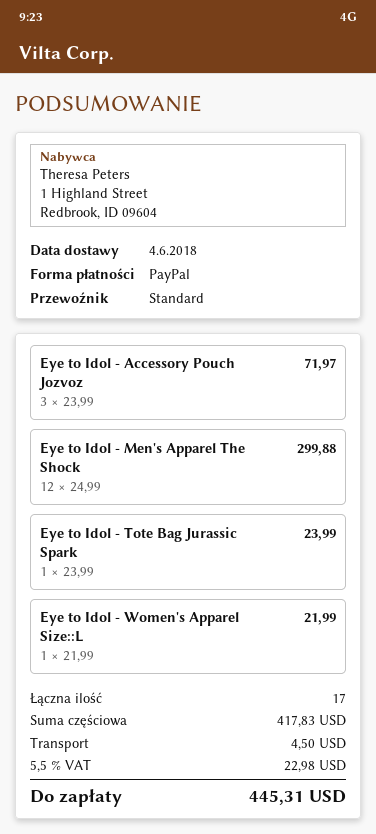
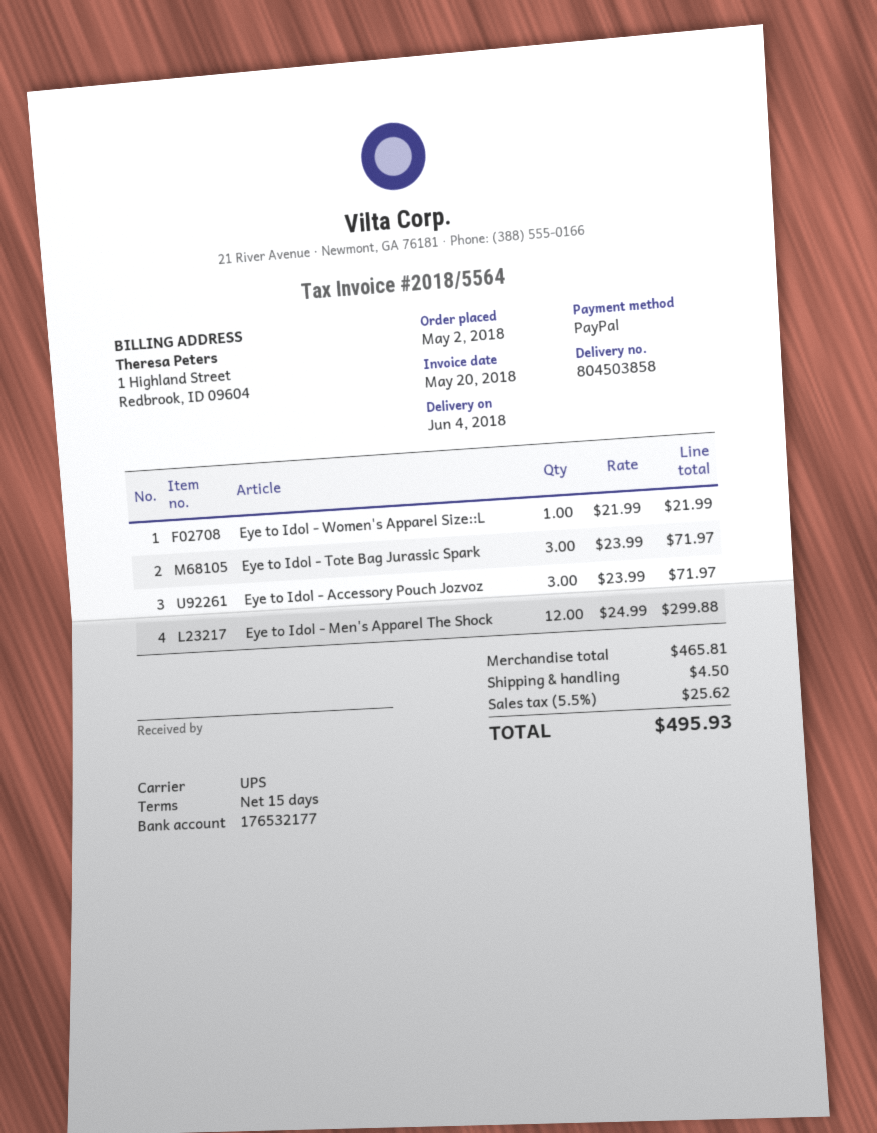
shipping method: standard -> UPS
Eye to Idol - Tote Bag Jurassic Spark: 1 x 23.99 = 23.99 -> 3 x 23.99 = 71.97
subtotal: 417.83 -> 465.81
tax: 5.5% = 22.98 -> 5.5% = 25.62
total: 445.31 -> 495.93

